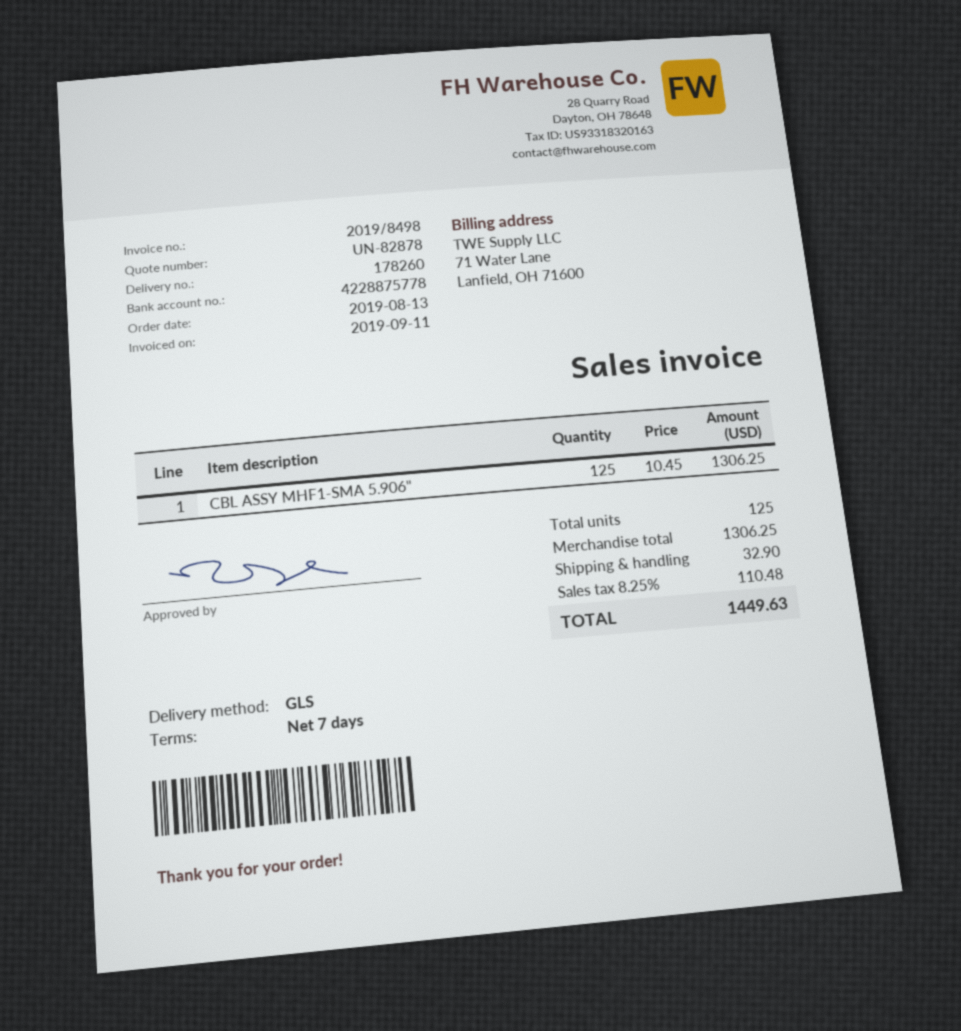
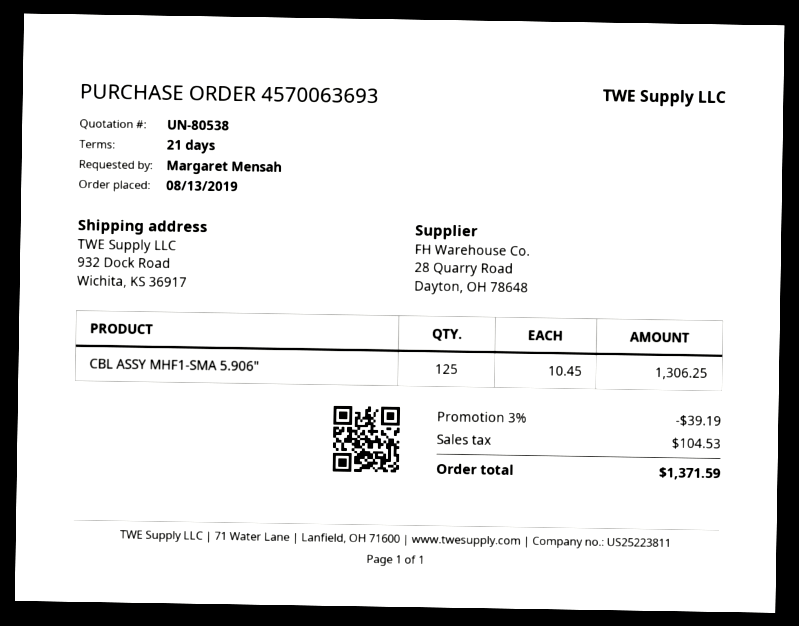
quote number: UN-82878 -> UN-80538
payment terms: 7 days -> 21 days
discount: none -> 3% = 39.19
shipping: 32.90 -> none
tax: 110.48 -> 104.53
total: 1449.63 -> 1371.59

